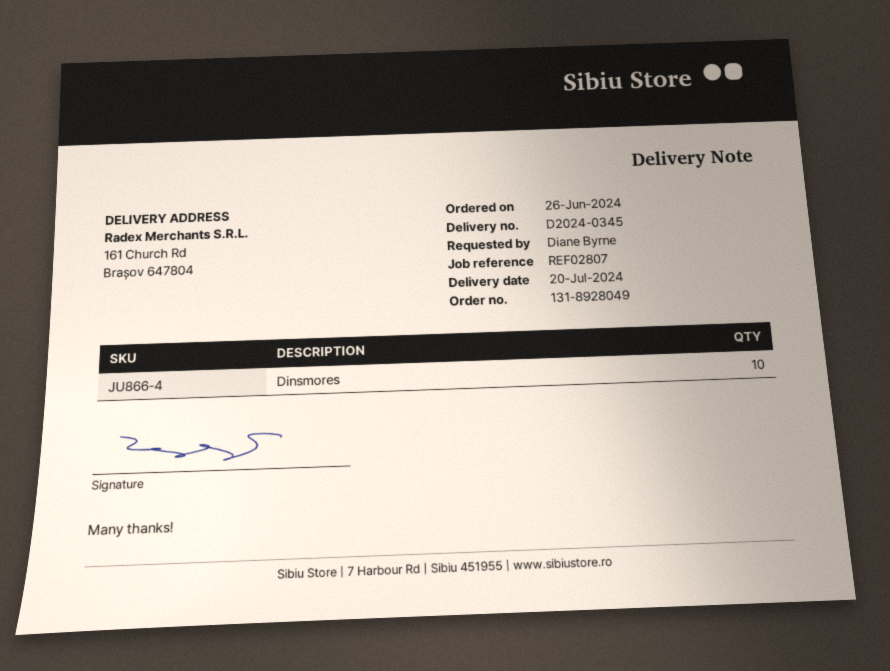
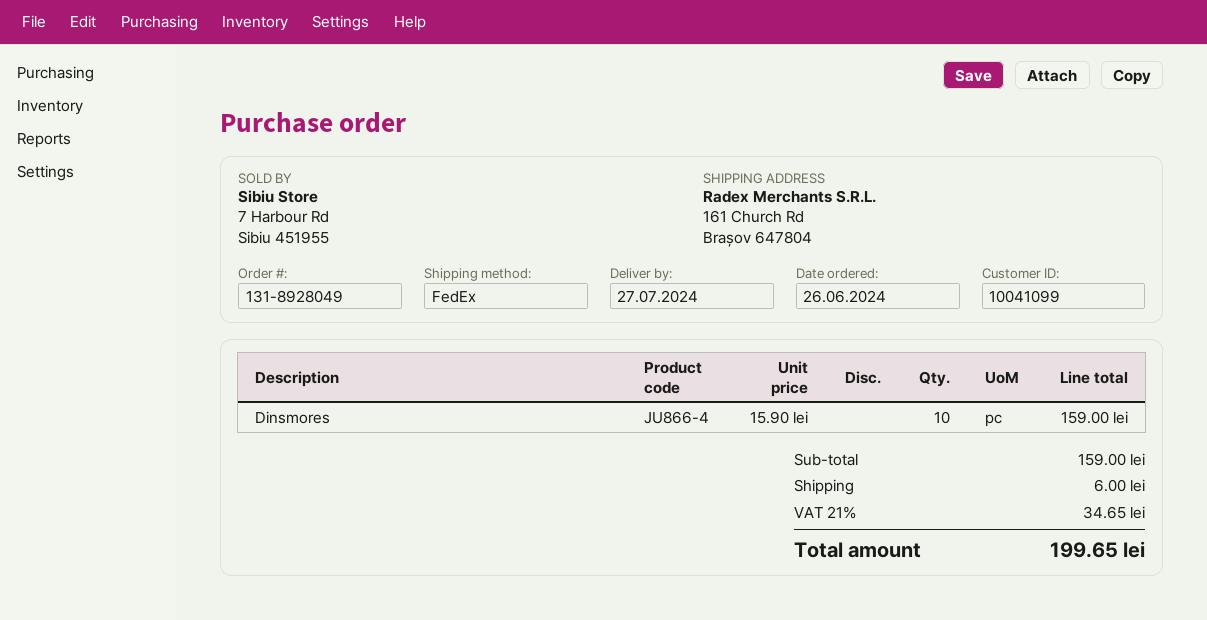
delivery date: 2024-07-20 -> 2024-07-27

